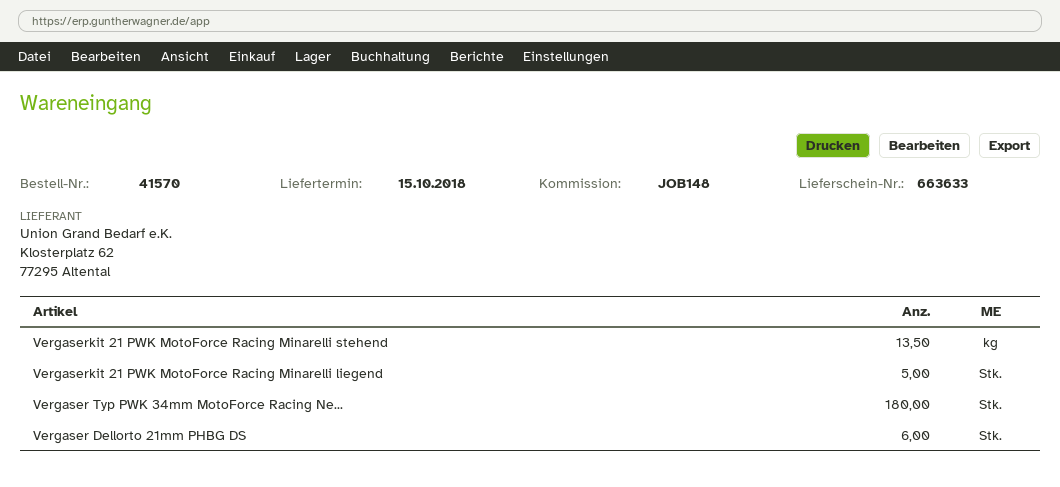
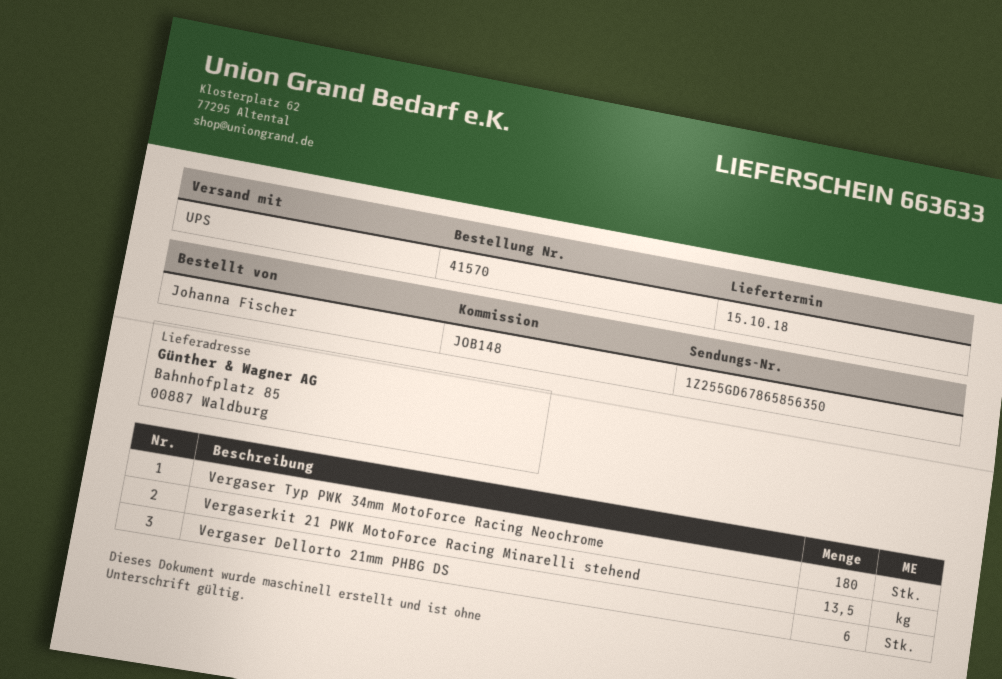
Vergaserkit 21 PWK MotoForce Racing Minarelli liegend: 5 -> none

